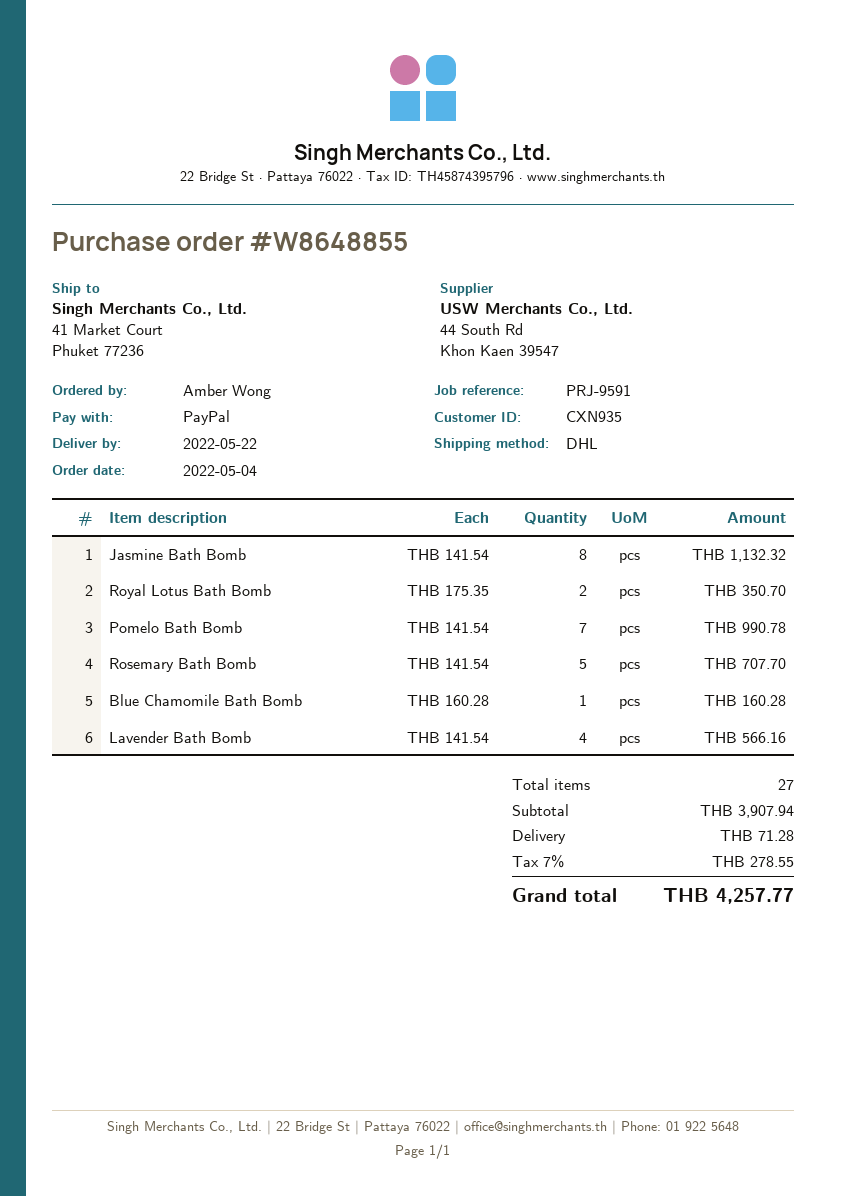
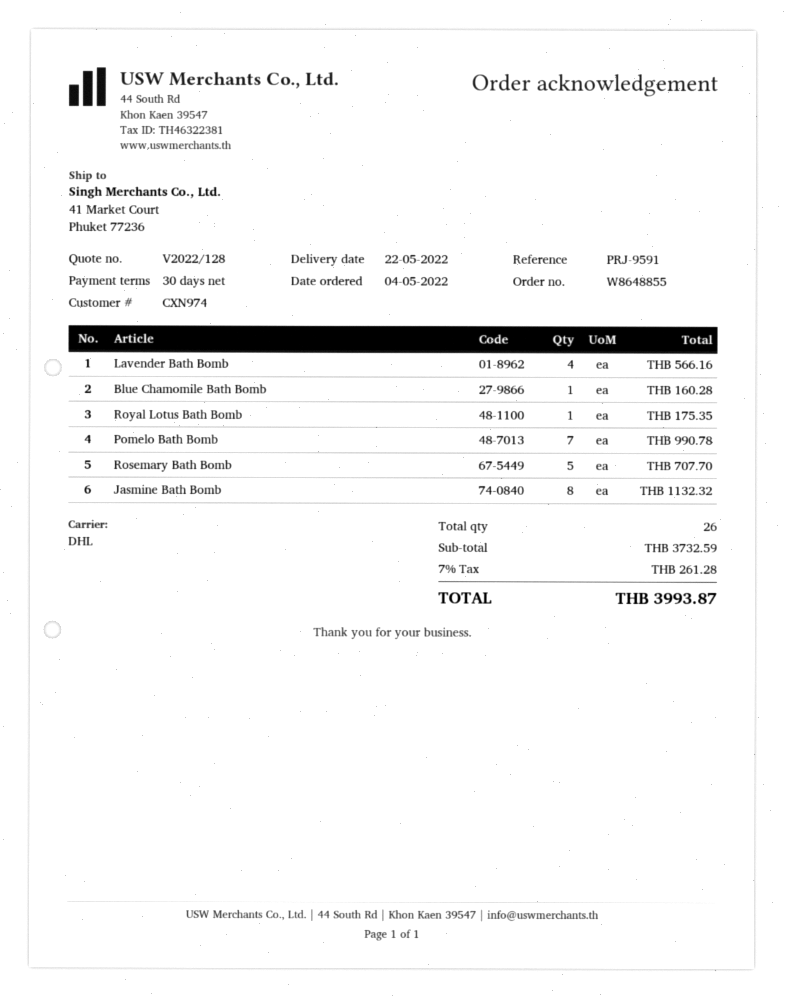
customer number: CXN935 -> CXN974
Royal Lotus Bath Bomb: 2 for 350.70 -> 1 for 175.35
total quantity: 27 -> 26
subtotal: 3907.94 -> 3732.59
shipping: 71.28 -> none
tax: 7% = 278.55 -> 7% = 261.28
total: 4257.77 -> 3993.87

